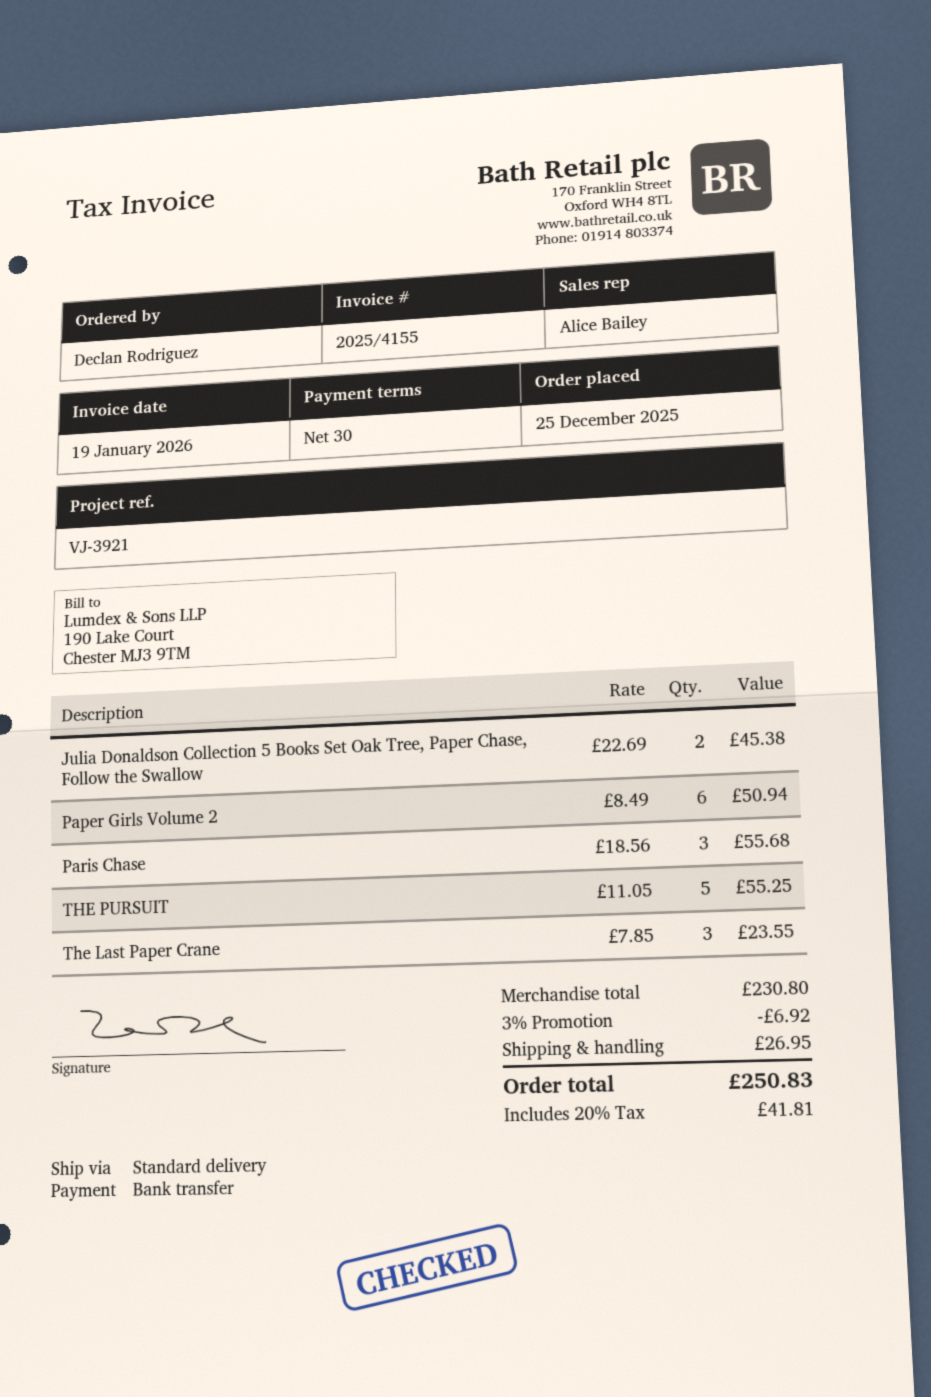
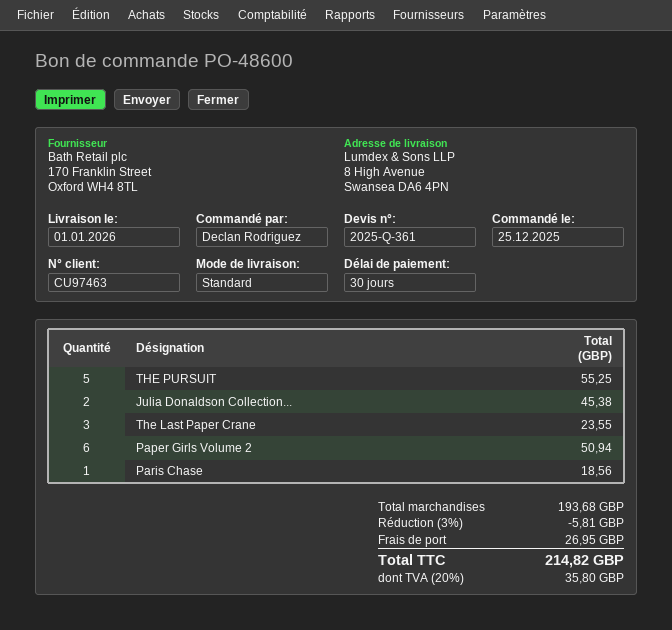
Paris Chase: 3 for 55.68 -> 1 for 18.56
subtotal: 230.80 -> 193.68
discount: 3% = 6.92 -> 3% = 5.81
tax: 20% = 41.81 -> 20% = 35.80
total: 250.83 -> 214.82

